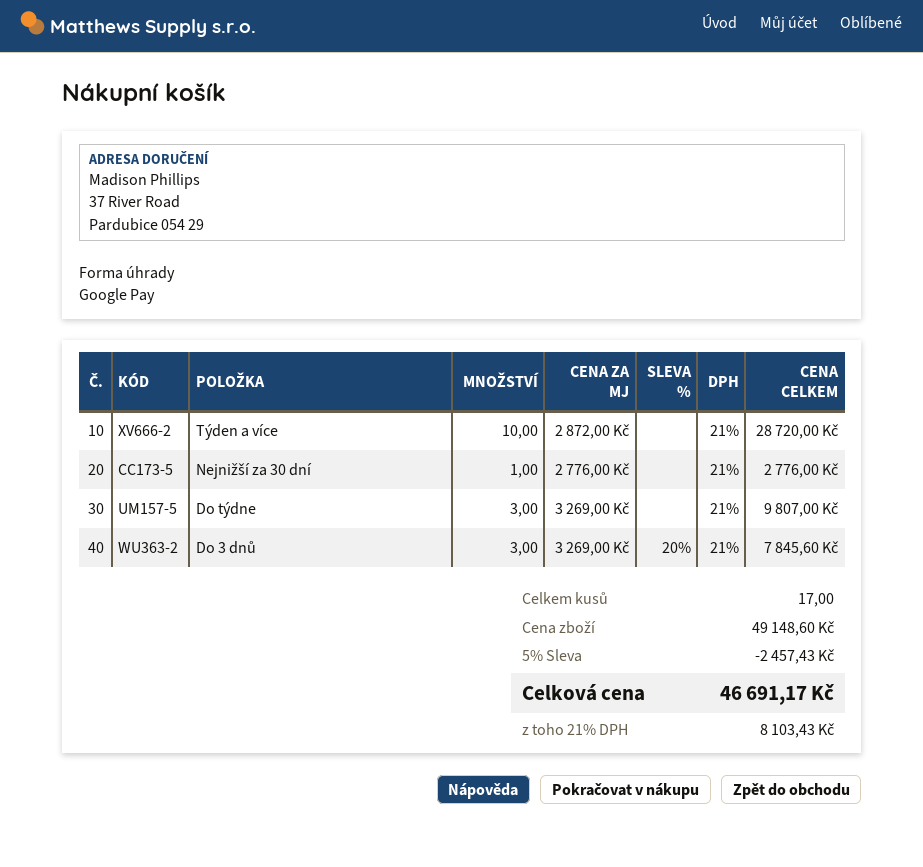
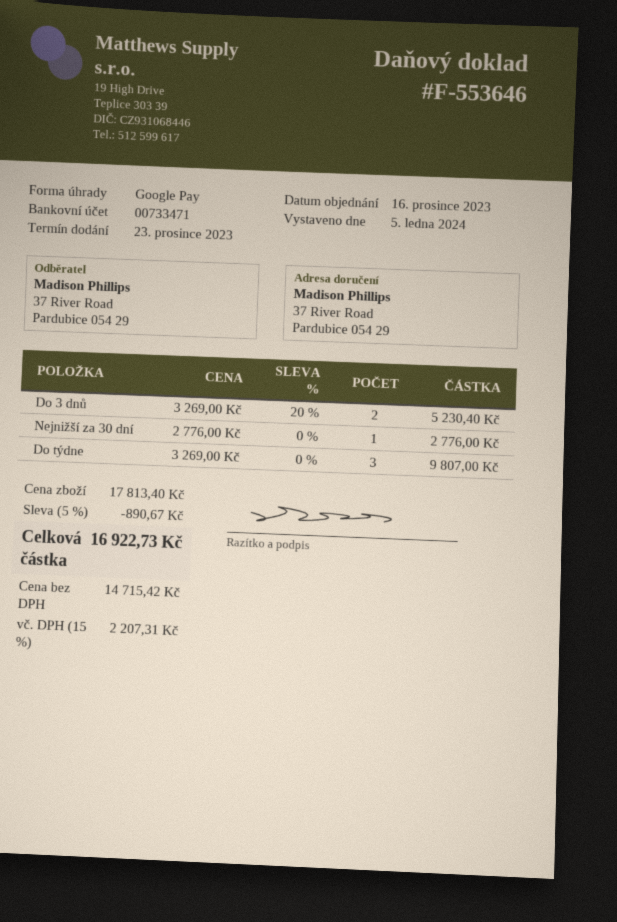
Týden a více: 10 x 2872.00 = 28720.00 -> none
Do 3 dnů: 3 x 3269.00 - 20% = 7845.60 -> 2 x 3269.00 - 20% = 5230.40
subtotal: 49148.60 -> 17813.40
discount: 5% = 2457.43 -> 5% = 890.67
tax: 21% = 8103.43 -> 15% = 2207.31
total: 46691.17 -> 16922.73

